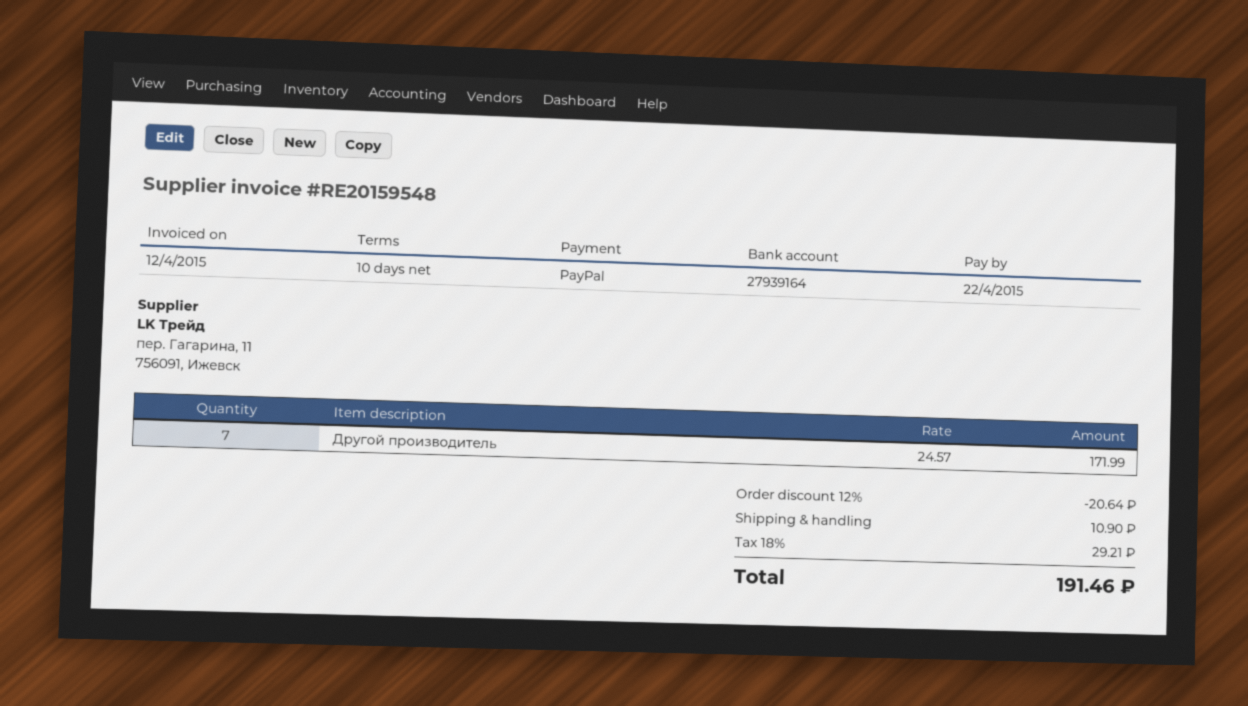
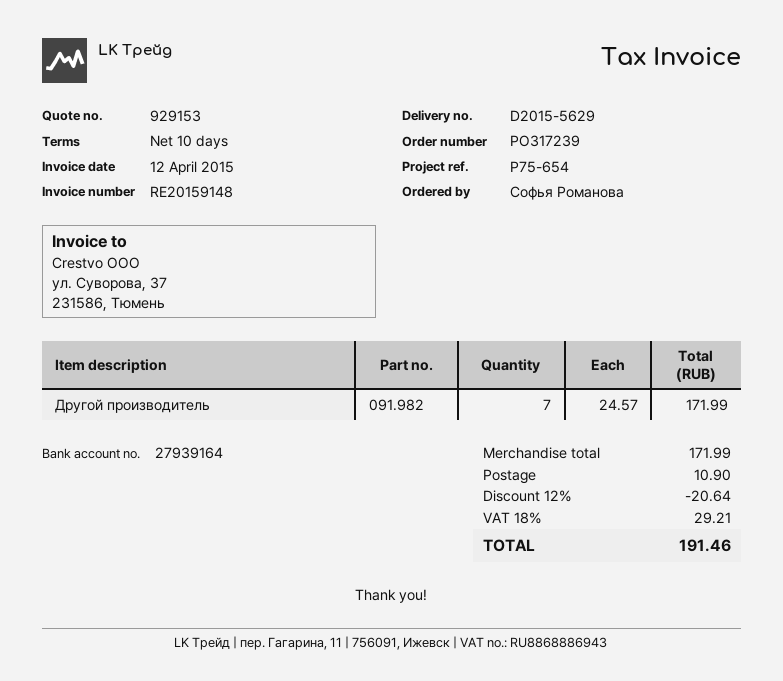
invoice number: RE20159548 -> RE20159148

